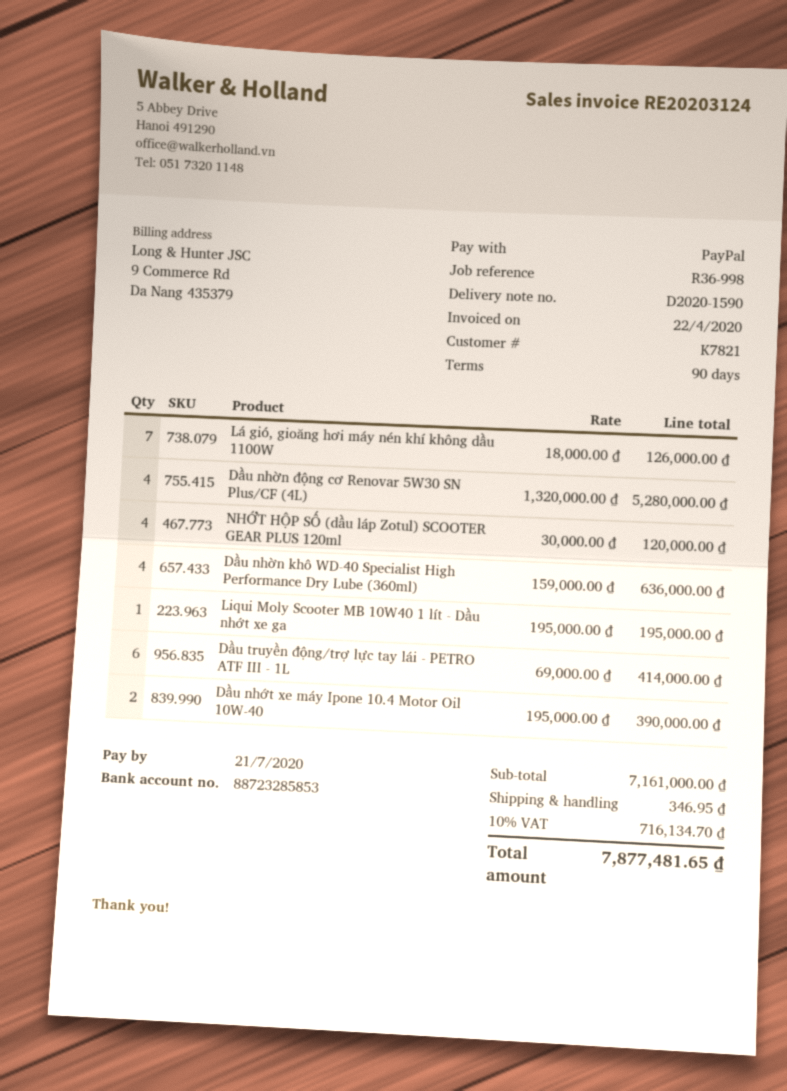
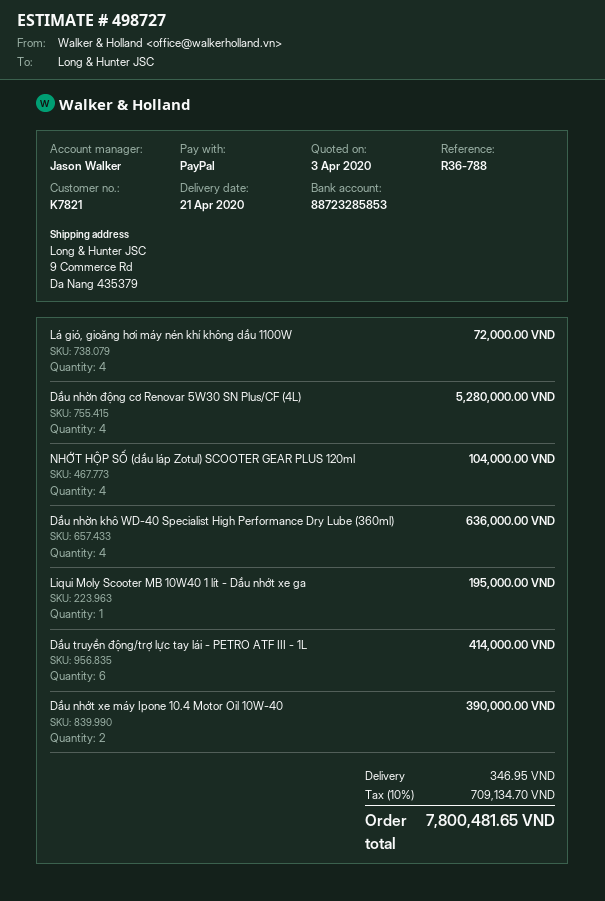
reference: R36-998 -> R36-788
Lá gió, gioăng hơi máy nén khí không dầu 1100W: 7 for 126000.00 -> 4 for 72000.00
NHỚT HỘP SỐ (dầu láp Zotul) SCOOTER GEAR PLUS 120ml: 4 for 120000.00 -> 4 for 104000.00
tax: 10% = 716134.70 -> 10% = 709134.70
total: 7877481.65 -> 7800481.65

